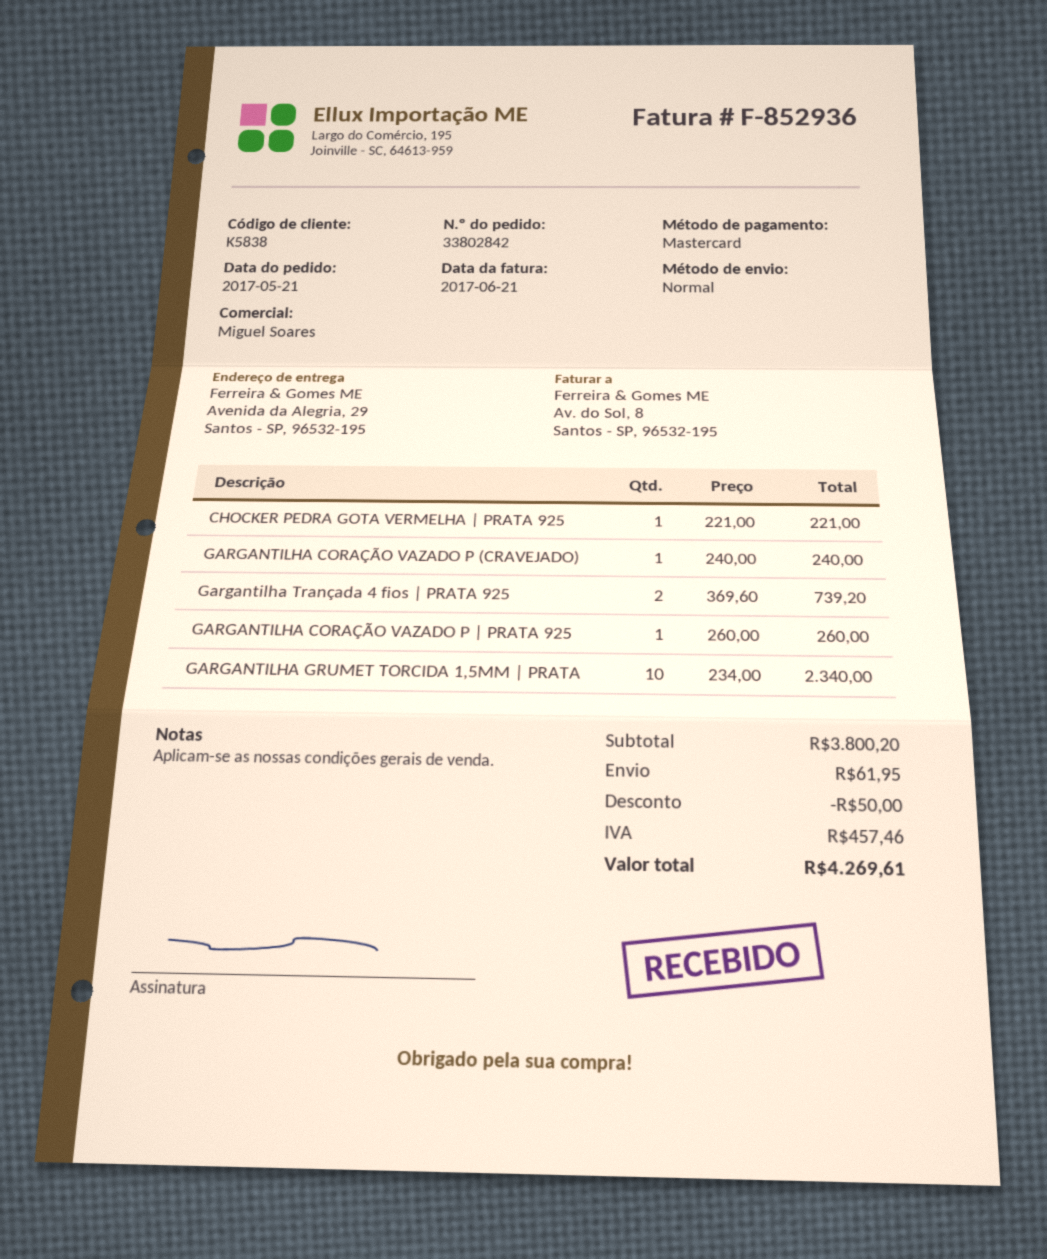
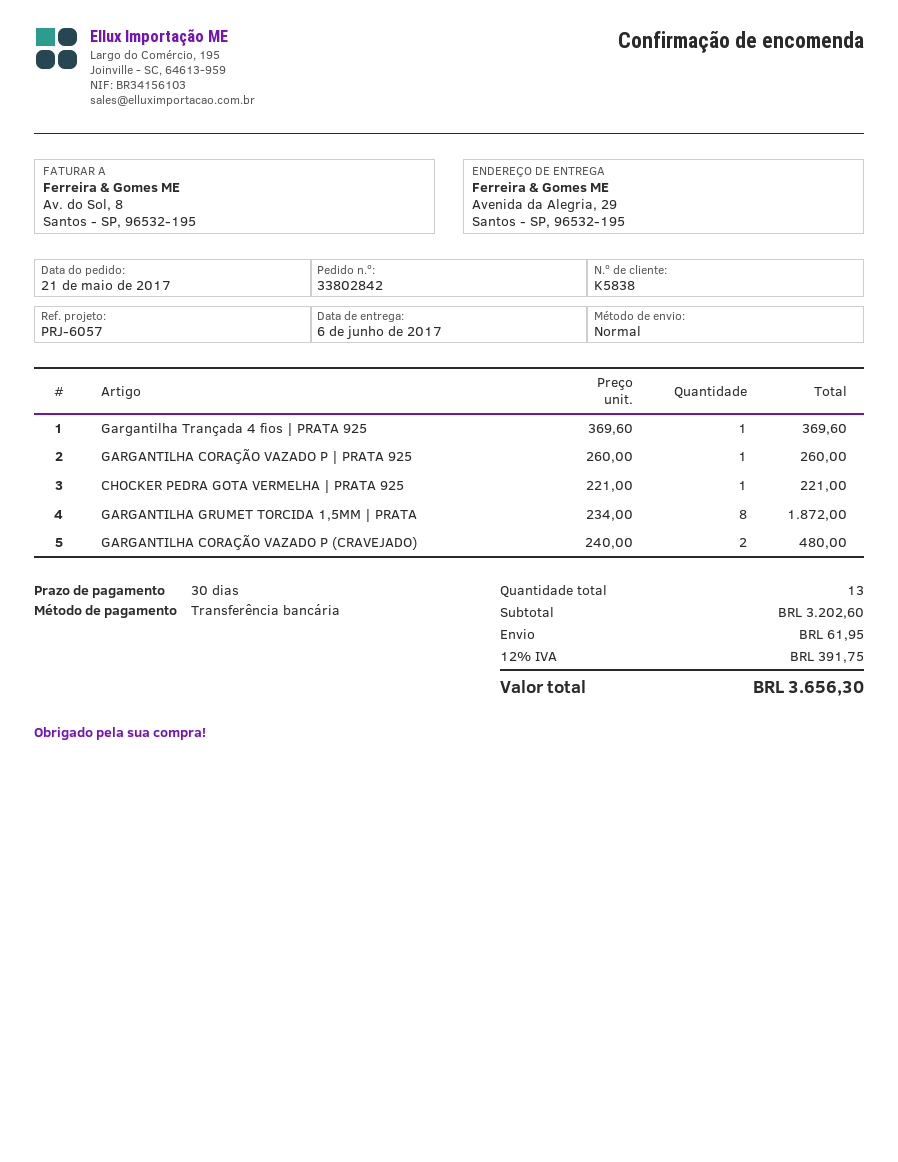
payment method: Mastercard -> bank transfer
GARGANTILHA CORAÇÃO VAZADO P (CRAVEJADO): 1 x 240.00 = 240.00 -> 2 x 240.00 = 480.00
Gargantilha Trançada 4 fios | PRATA 925: 2 x 369.60 = 739.20 -> 1 x 369.60 = 369.60
GARGANTILHA GRUMET TORCIDA 1,5MM | PRATA: 10 x 234.00 = 2340.00 -> 8 x 234.00 = 1872.00
subtotal: 3800.20 -> 3202.60
discount: 50.00 -> none
tax: 457.46 -> 391.75
total: 4269.61 -> 3656.30

